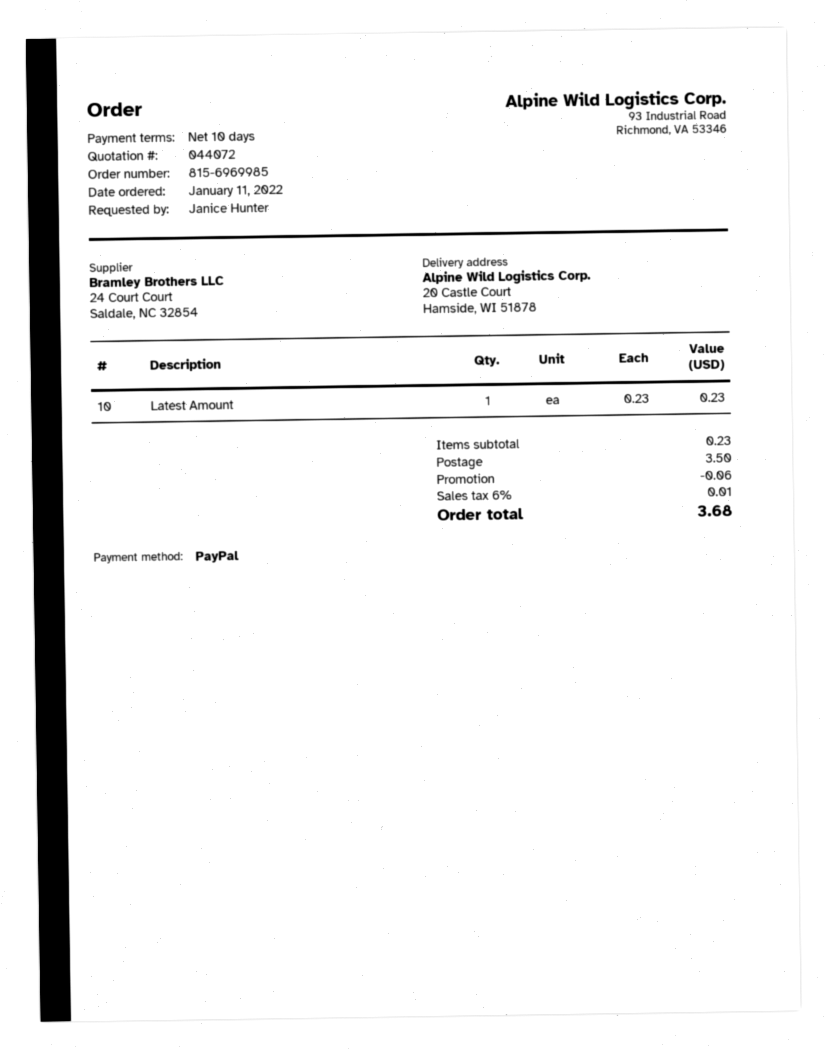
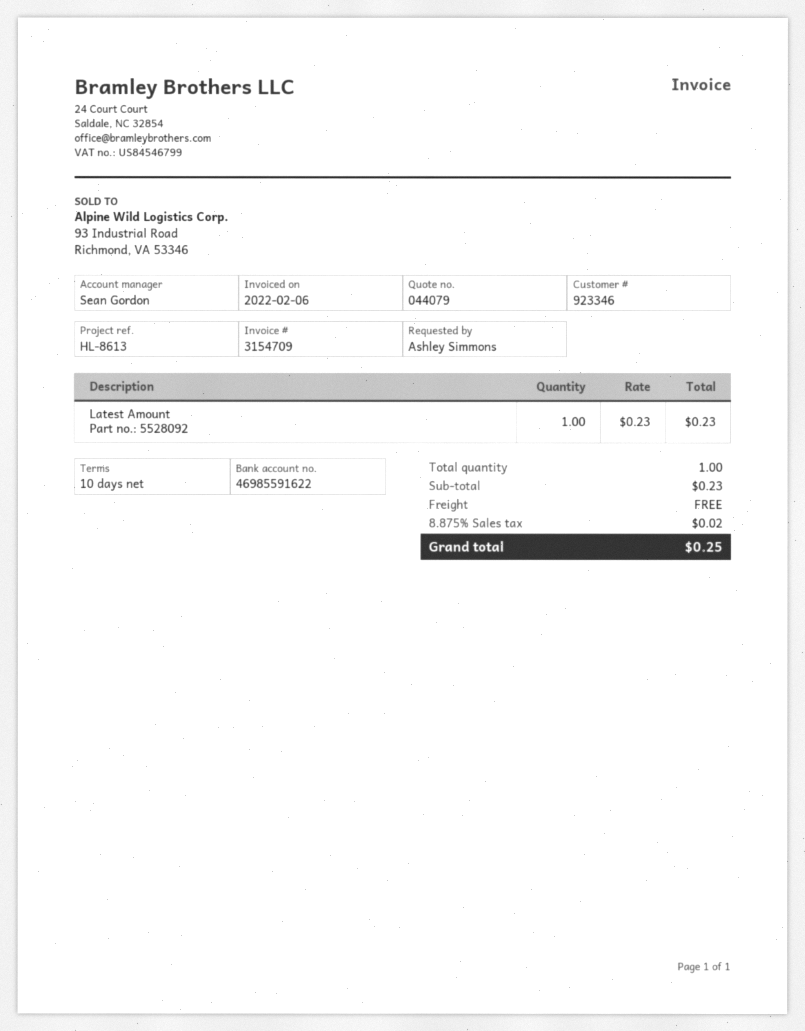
quote number: 044072 -> 044079
ordered by: Janice Hunter -> Ashley Simmons
discount: 0.06 -> none
shipping: 3.50 -> 0.00
tax: 6% = 0.01 -> 8.875% = 0.02
total: 3.68 -> 0.25

